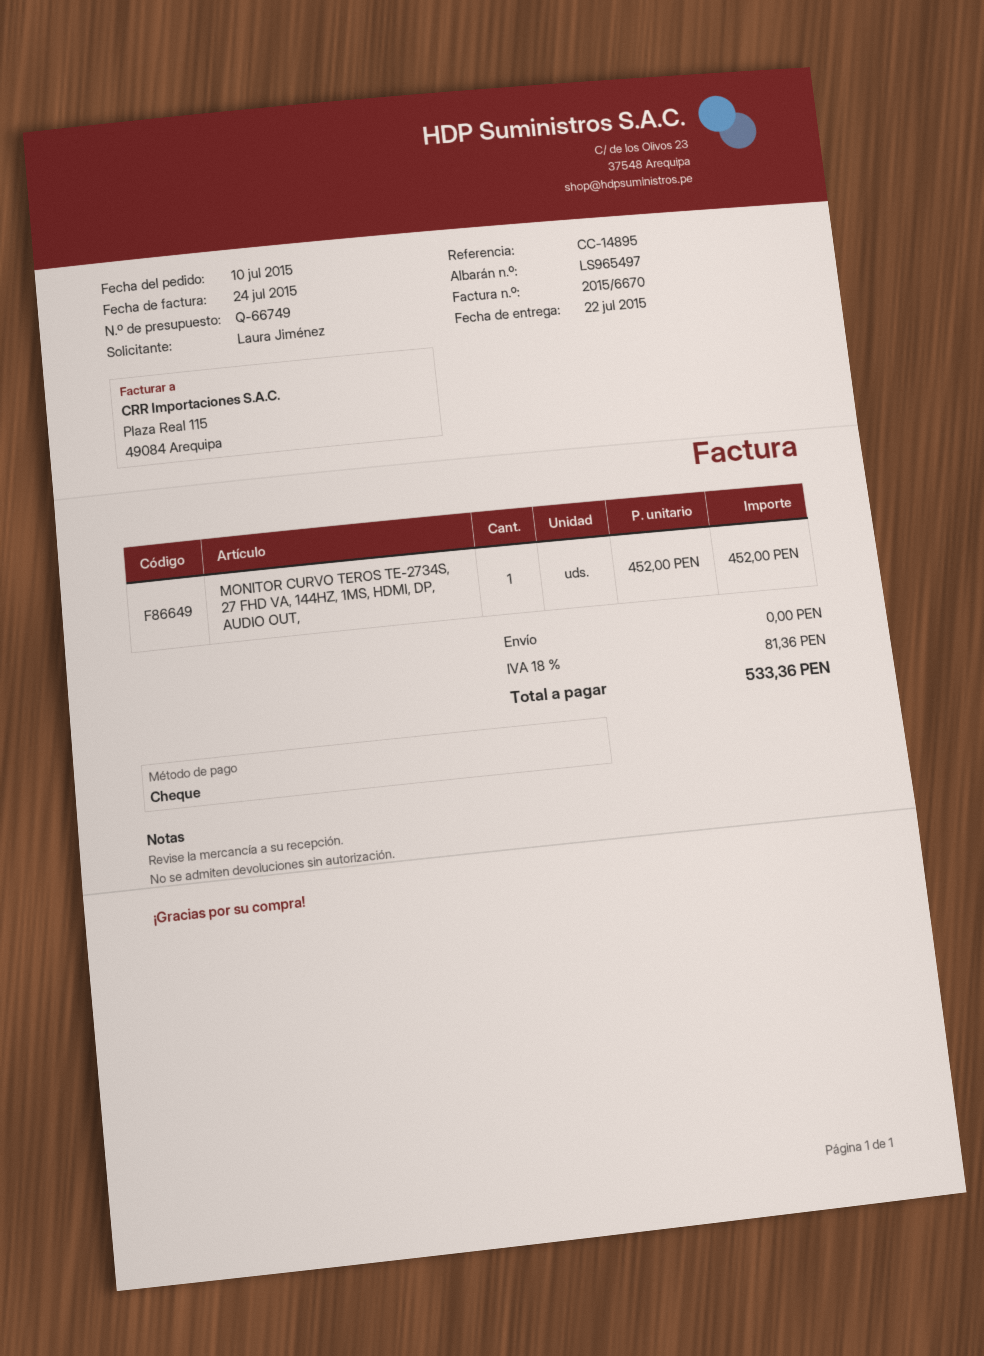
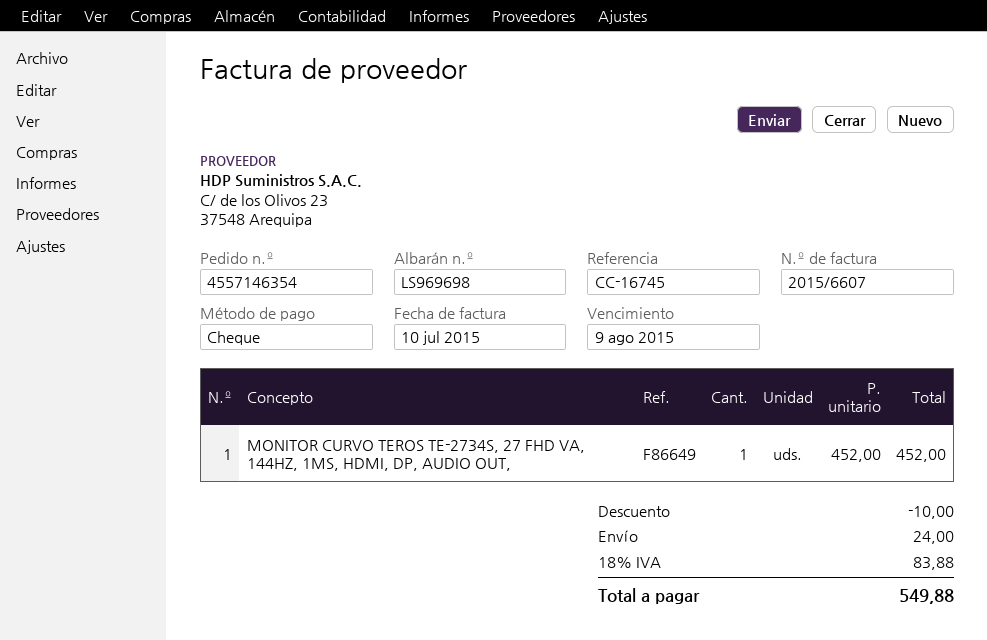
delivery note number: LS965497 -> LS969698
invoice number: 2015/6670 -> 2015/6607
invoice date: 2015-07-24 -> 2015-07-10
reference: CC-14895 -> CC-16745
discount: none -> 10.00
shipping: 0.00 -> 24.00
tax: 18% = 81.36 -> 18% = 83.88
total: 533.36 -> 549.88

